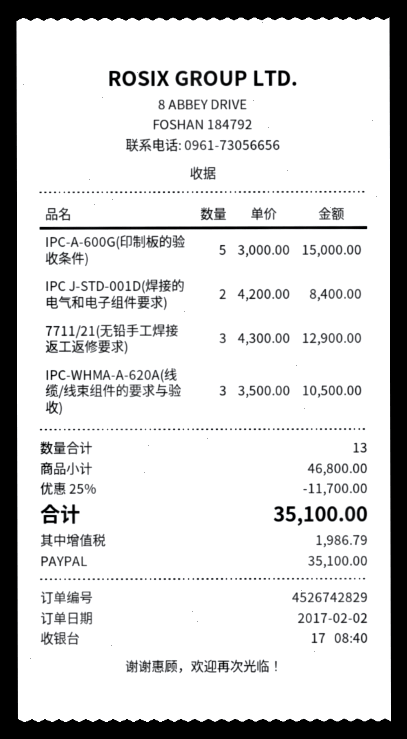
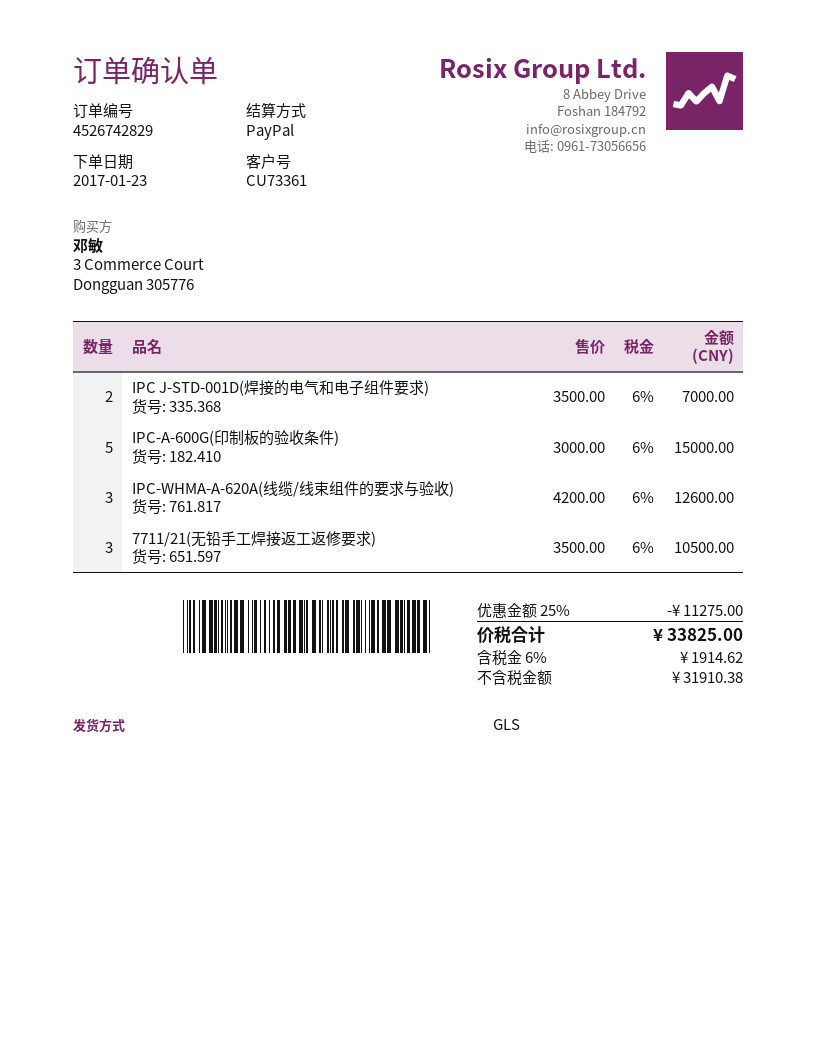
order date: 2017-02-02 -> 2017-01-23
IPC J-STD-001D(焊接的电气和电子组件要求): 2 x 4200.00 = 8400.00 -> 2 x 3500.00 = 7000.00
7711/21(无铅手工焊接返工返修要求): 3 x 4300.00 = 12900.00 -> 3 x 3500.00 = 10500.00
IPC-WHMA-A-620A(线缆/线束组件的要求与验收): 3 x 3500.00 = 10500.00 -> 3 x 4200.00 = 12600.00
discount: 25% = 11700.00 -> 25% = 11275.00
tax: 1986.79 -> 1914.62
total: 35100.00 -> 33825.00

